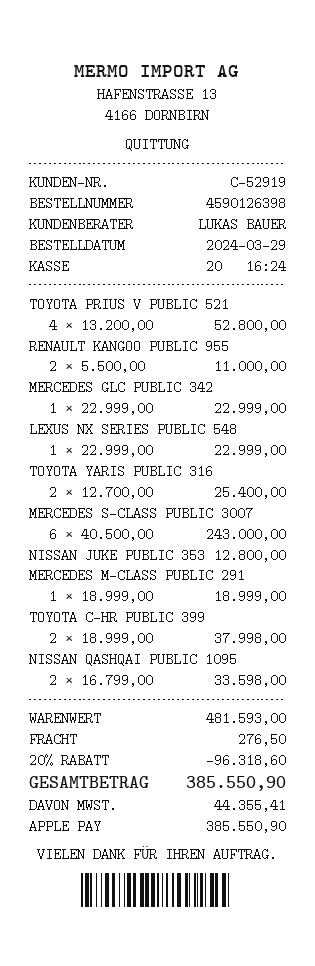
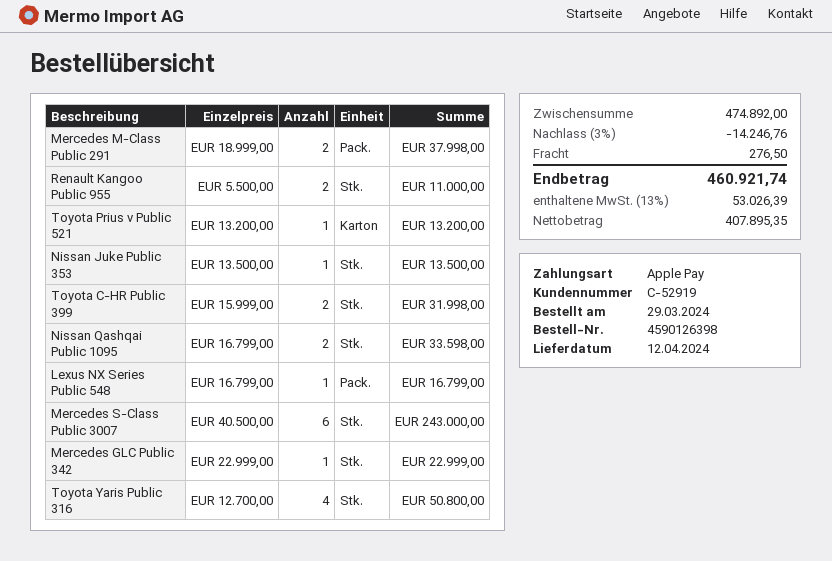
TOYOTA PRIUS V PUBLIC 521: 4 x 13200.00 = 52800.00 -> 1 x 13200.00 = 13200.00
LEXUS NX SERIES PUBLIC 548: 1 x 22999.00 = 22999.00 -> 1 x 16799.00 = 16799.00
TOYOTA YARIS PUBLIC 316: 2 x 12700.00 = 25400.00 -> 4 x 12700.00 = 50800.00
NISSAN JUKE PUBLIC 353: 1 x 12800.00 = 12800.00 -> 1 x 13500.00 = 13500.00
MERCEDES M-CLASS PUBLIC 291: 1 x 18999.00 = 18999.00 -> 2 x 18999.00 = 37998.00
TOYOTA C-HR PUBLIC 399: 2 x 18999.00 = 37998.00 -> 2 x 15999.00 = 31998.00
subtotal: 481593.00 -> 474892.00
discount: 20% = 96318.60 -> 3% = 14246.76
tax: 44355.41 -> 53026.39
total: 385550.90 -> 460921.74

